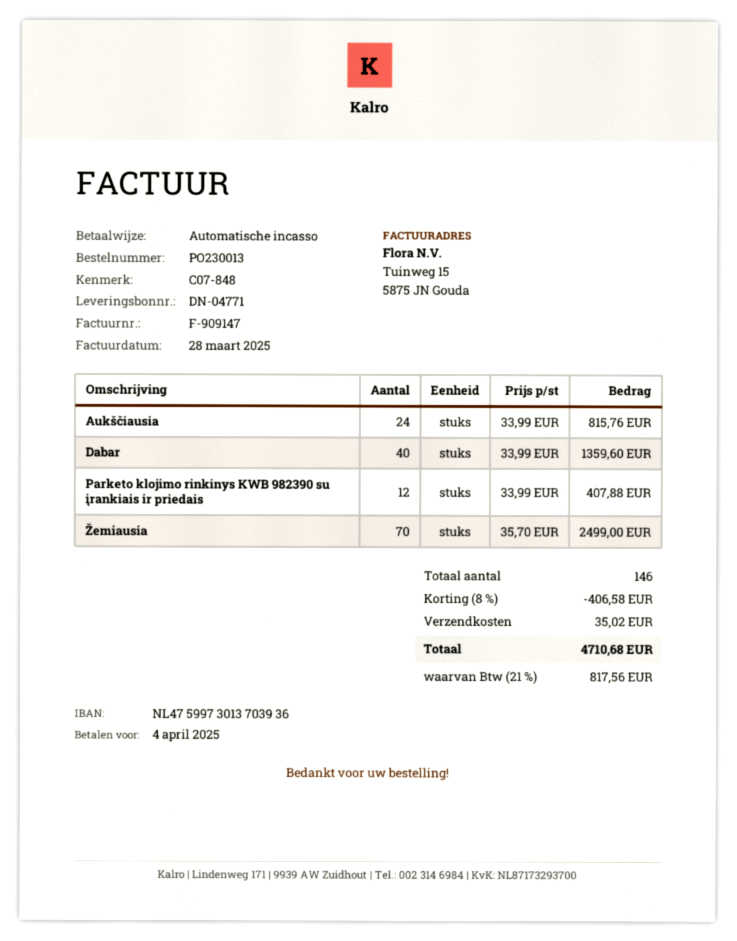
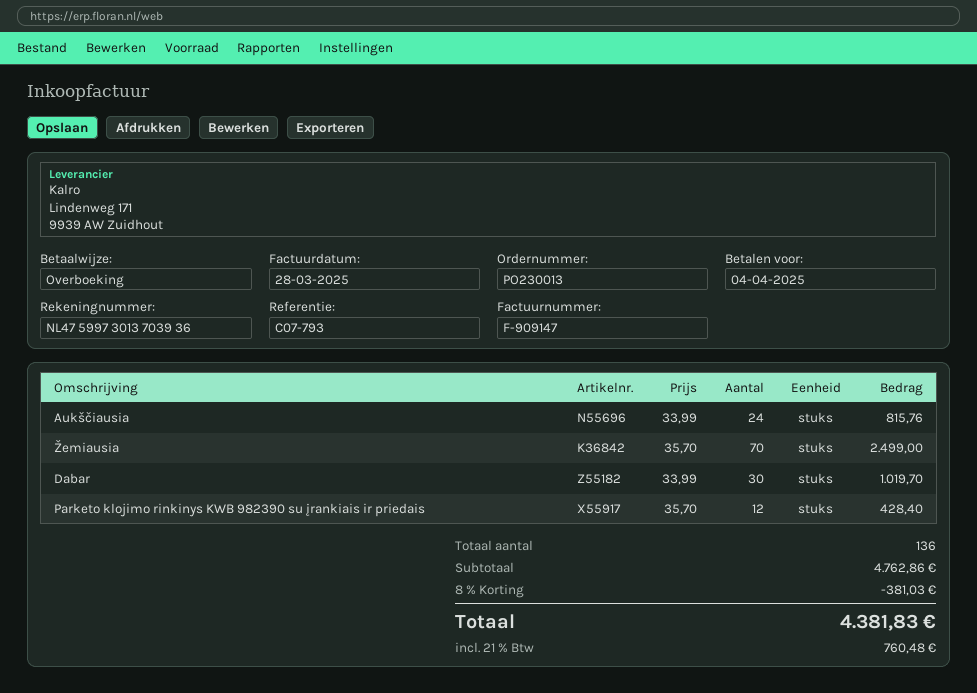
reference: C07-848 -> C07-793
payment method: direct debit -> bank transfer
Dabar: 40 x 33.99 = 1359.60 -> 30 x 33.99 = 1019.70
Parketo klojimo rinkinys KWB 982390 su įrankiais ir priedais: 12 x 33.99 = 407.88 -> 12 x 35.70 = 428.40
total quantity: 146 -> 136
discount: 8% = 406.58 -> 8% = 381.03
shipping: 35.02 -> none
tax: 21% = 817.56 -> 21% = 760.48
total: 4710.68 -> 4381.83

